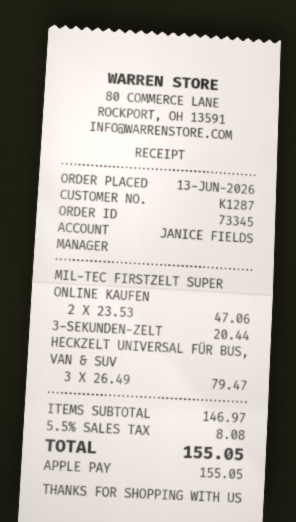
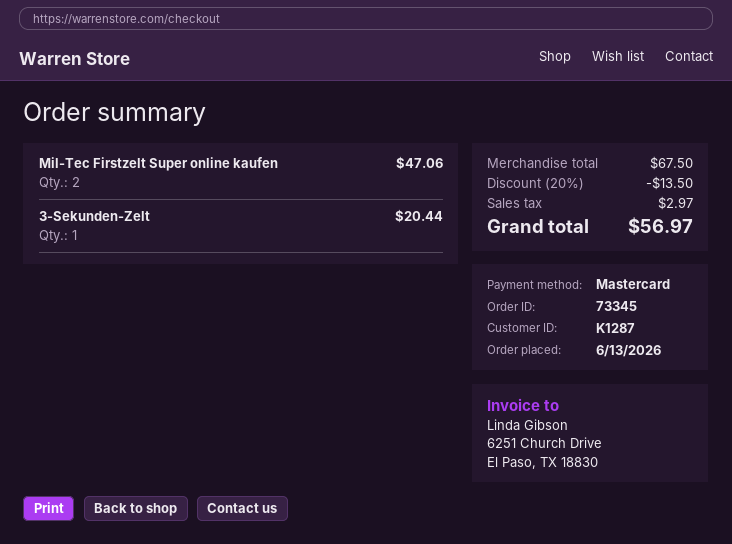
payment method: Apple Pay -> Mastercard
HECKZELT UNIVERSAL FÜR BUS, VAN & SUV: 3 for 79.47 -> none
subtotal: 146.97 -> 67.50
discount: none -> 20% = 13.50
tax: 8.08 -> 2.97
total: 155.05 -> 56.97

